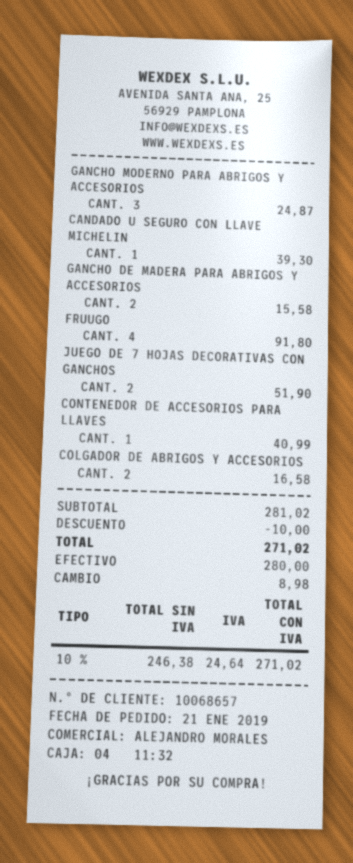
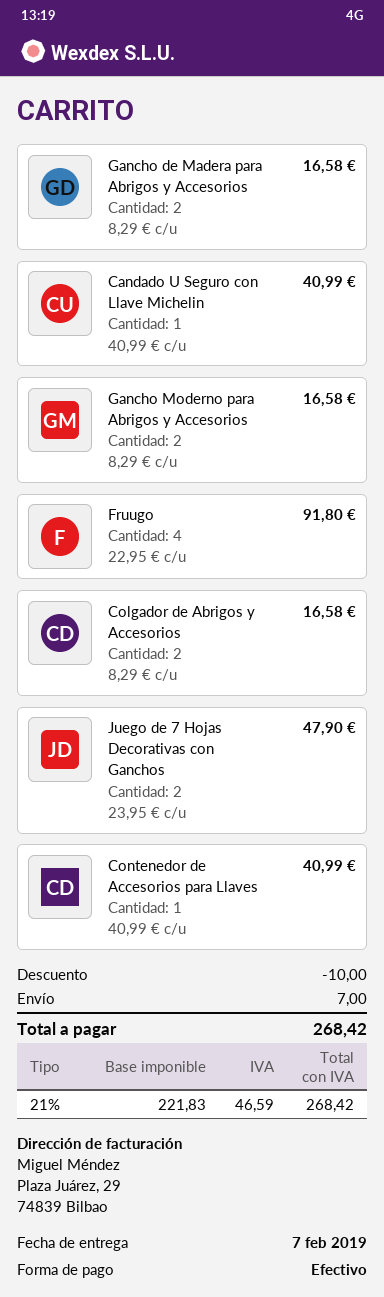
GANCHO MODERNO PARA ABRIGOS Y ACCESORIOS: 3 for 24.87 -> 2 for 16.58
CANDADO U SEGURO CON LLAVE MICHELIN: 1 for 39.30 -> 1 for 40.99
GANCHO DE MADERA PARA ABRIGOS Y ACCESORIOS: 2 for 15.58 -> 2 for 16.58
JUEGO DE 7 HOJAS DECORATIVAS CON GANCHOS: 2 for 51.90 -> 2 for 47.90
shipping: none -> 7.00
net: 246.38 -> 221.83
tax: 10% = 24.64 -> 21% = 46.59
total: 271.02 -> 268.42

